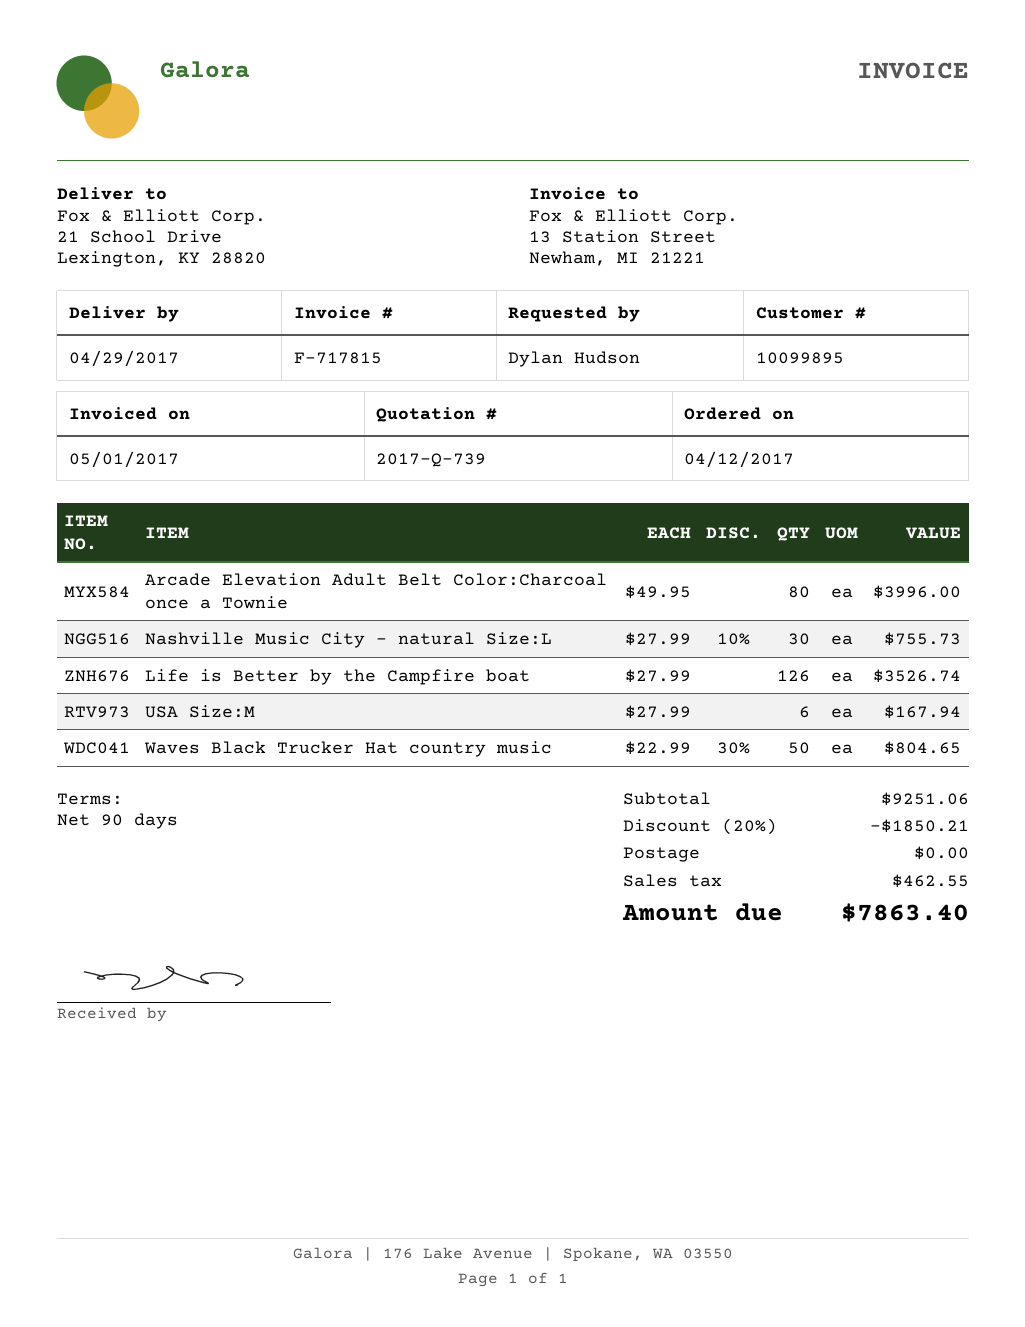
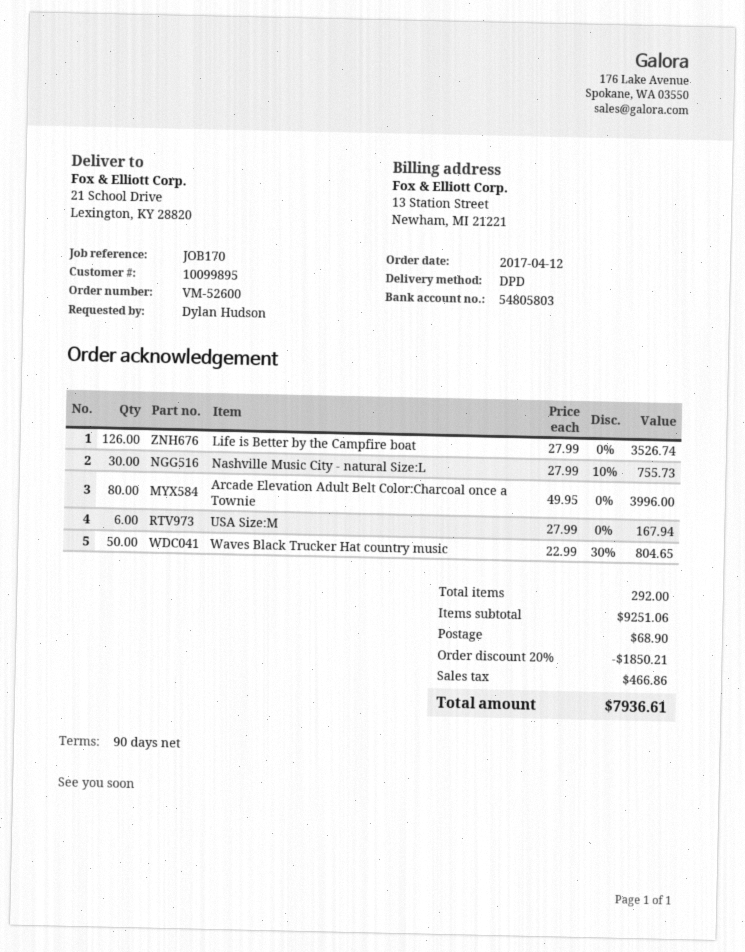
shipping: 0.00 -> 68.90
tax: 462.55 -> 466.86
total: 7863.40 -> 7936.61

